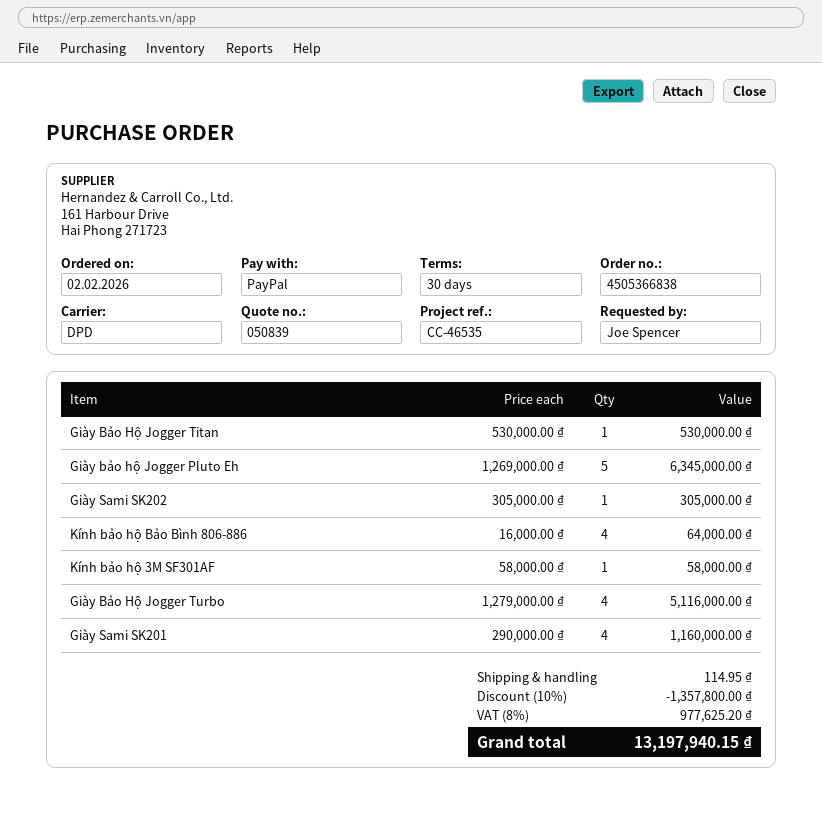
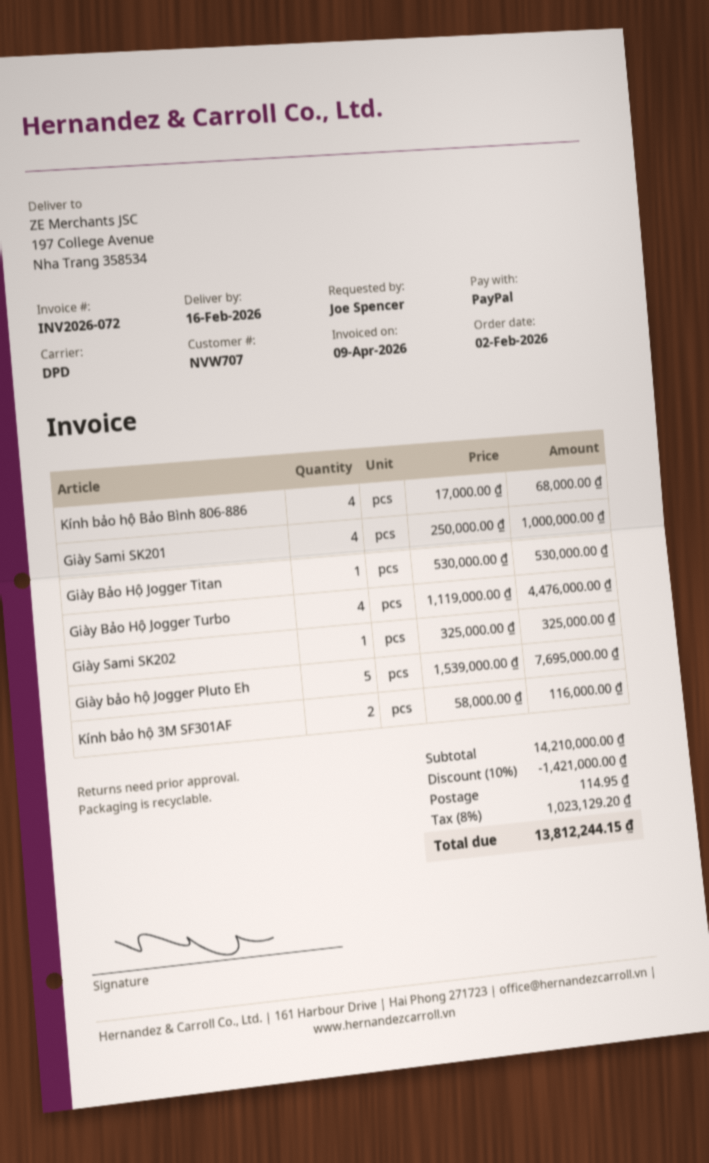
Giày bảo hộ Jogger Pluto Eh: 5 x 1269000.00 = 6345000.00 -> 5 x 1539000.00 = 7695000.00
Giày Sami SK202: 1 x 305000.00 = 305000.00 -> 1 x 325000.00 = 325000.00
Kính bảo hộ Bảo Bình 806-886: 4 x 16000.00 = 64000.00 -> 4 x 17000.00 = 68000.00
Kính bảo hộ 3M SF301AF: 1 x 58000.00 = 58000.00 -> 2 x 58000.00 = 116000.00
Giày Bảo Hộ Jogger Turbo: 4 x 1279000.00 = 5116000.00 -> 4 x 1119000.00 = 4476000.00
Giày Sami SK201: 4 x 290000.00 = 1160000.00 -> 4 x 250000.00 = 1000000.00
discount: 10% = 1357800.00 -> 10% = 1421000.00
tax: 8% = 977625.20 -> 8% = 1023129.20
total: 13197940.15 -> 13812244.15

